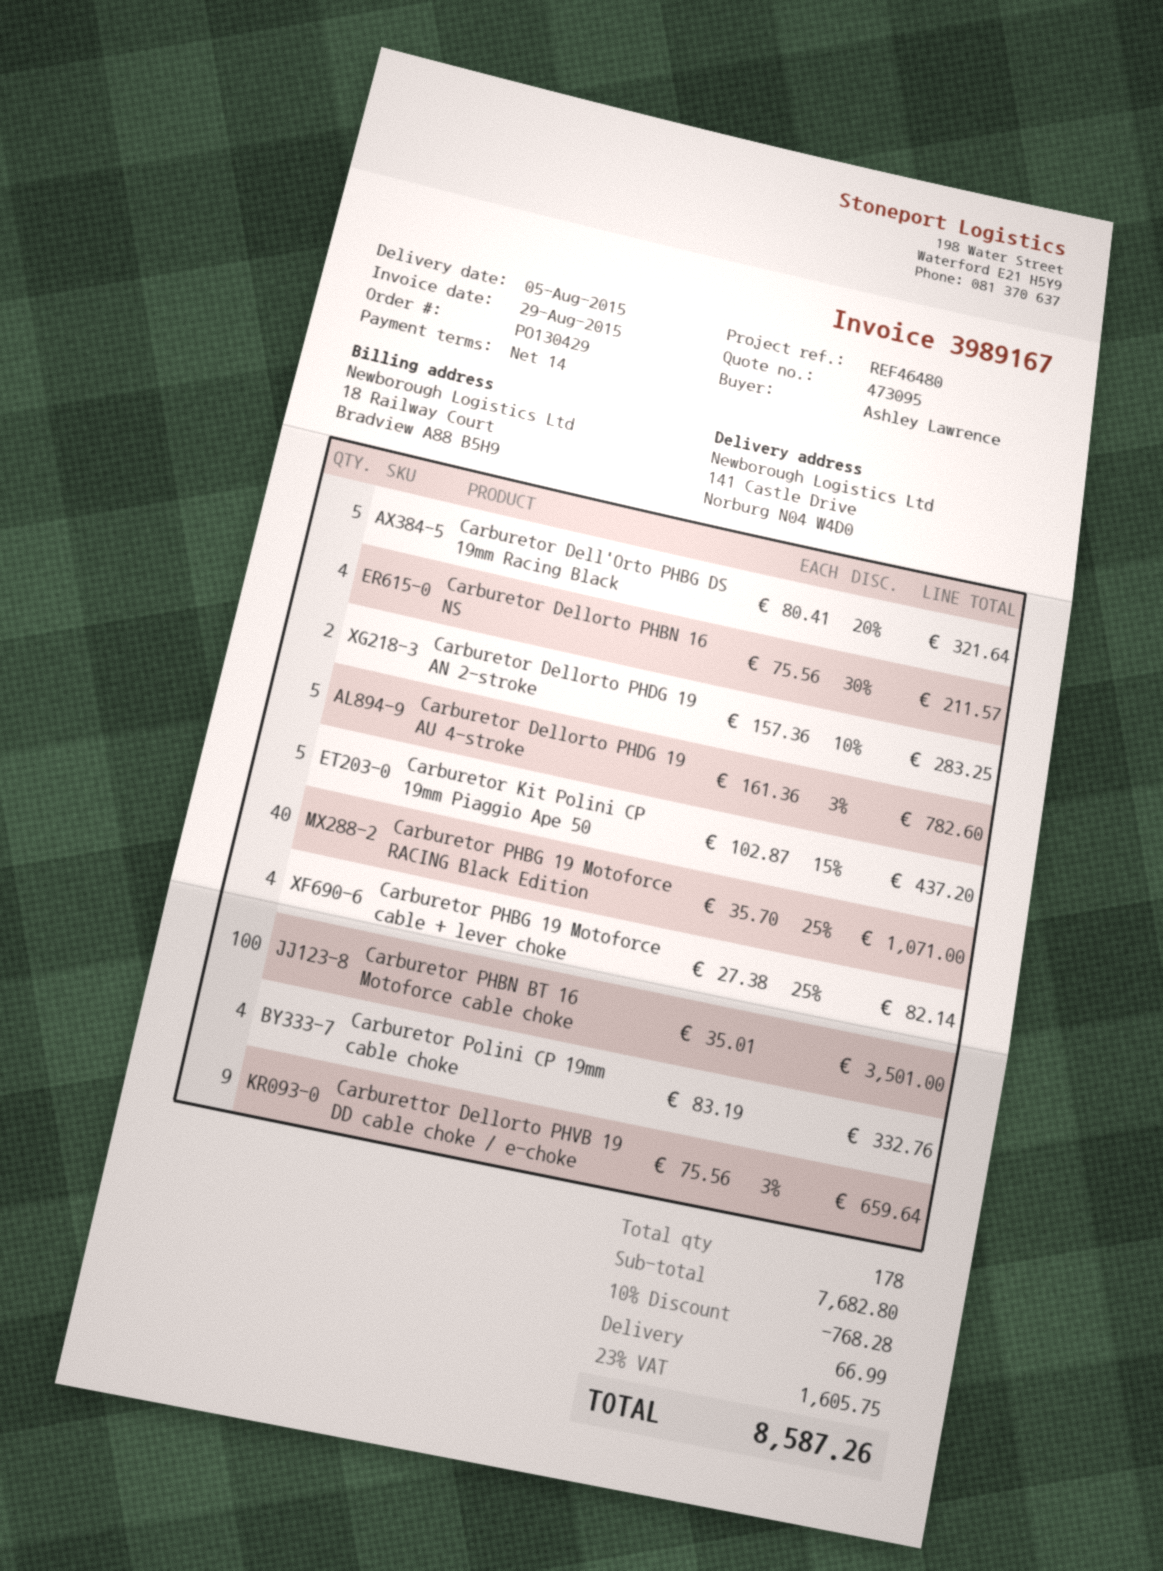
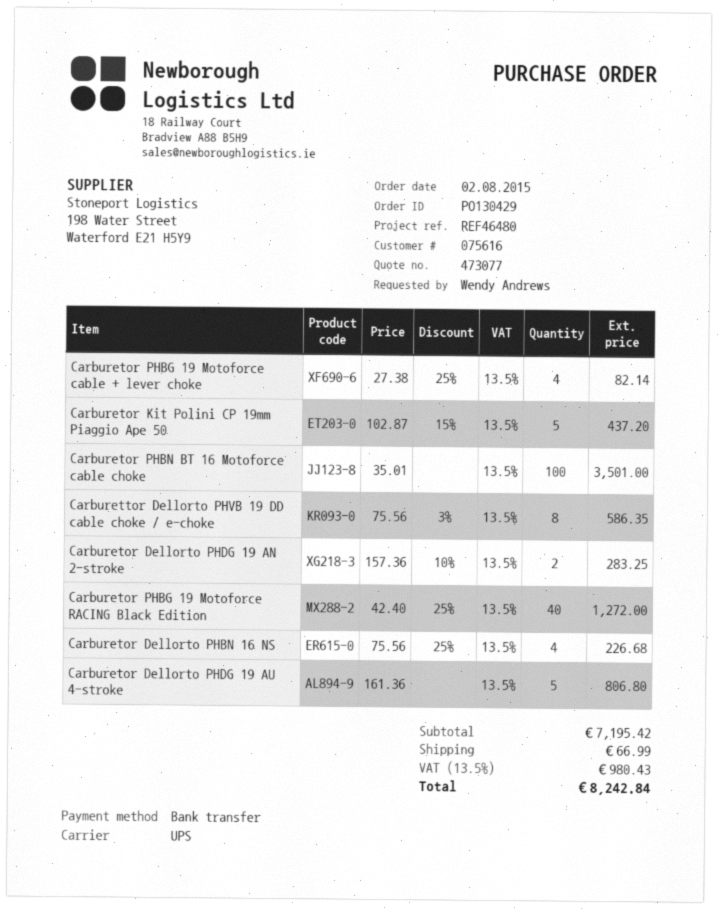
quote number: 473095 -> 473077
ordered by: Ashley Lawrence -> Wendy Andrews
Carburetor Dell'Orto PHBG DS 19mm Racing Black: 5 x 80.41 - 20% = 321.64 -> none
Carburetor Dellorto PHBN 16 NS: 4 x 75.56 - 30% = 211.57 -> 4 x 75.56 - 25% = 226.68
Carburetor Dellorto PHDG 19 AU 4-stroke: 5 x 161.36 - 3% = 782.60 -> 5 x 161.36 = 806.80
Carburetor PHBG 19 Motoforce RACING Black Edition: 40 x 35.70 - 25% = 1071.00 -> 40 x 42.40 - 25% = 1272.00
Carburetor Polini CP 19mm cable choke: 4 x 83.19 = 332.76 -> none
Carburettor Dellorto PHVB 19 DD cable choke / e-choke: 9 x 75.56 - 3% = 659.64 -> 8 x 75.56 - 3% = 586.35
subtotal: 7682.80 -> 7195.42
discount: 10% = 768.28 -> none
tax: 23% = 1605.75 -> 13.5% = 980.43
total: 8587.26 -> 8242.84

